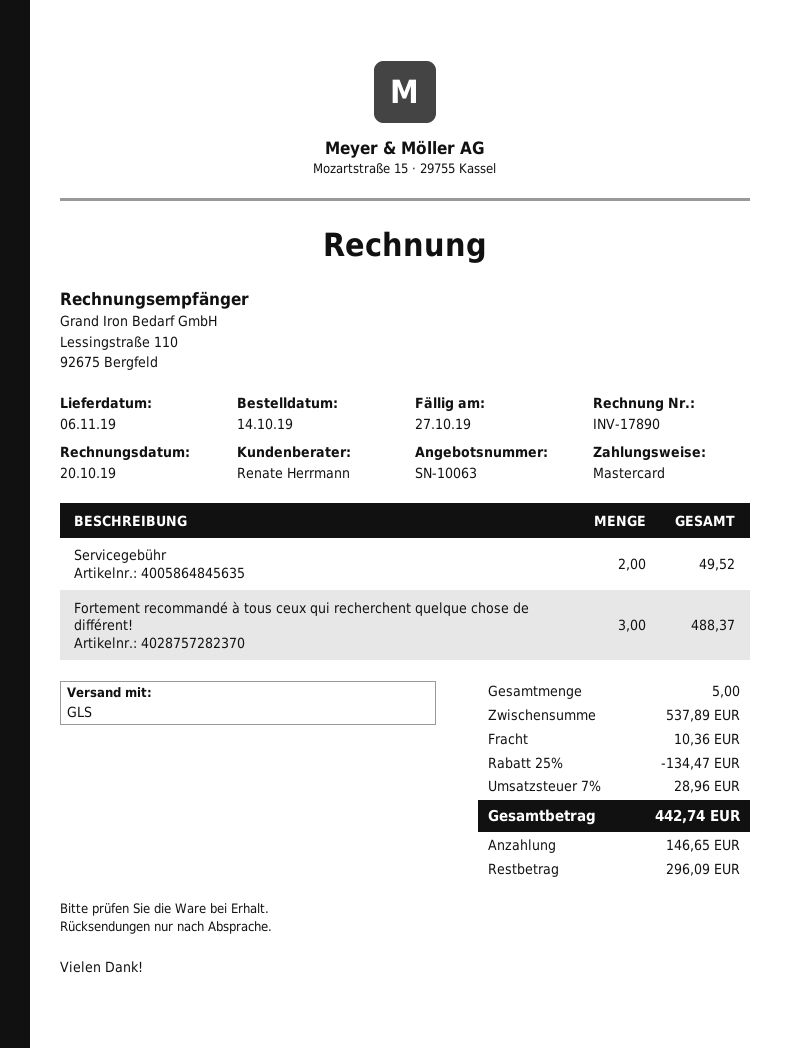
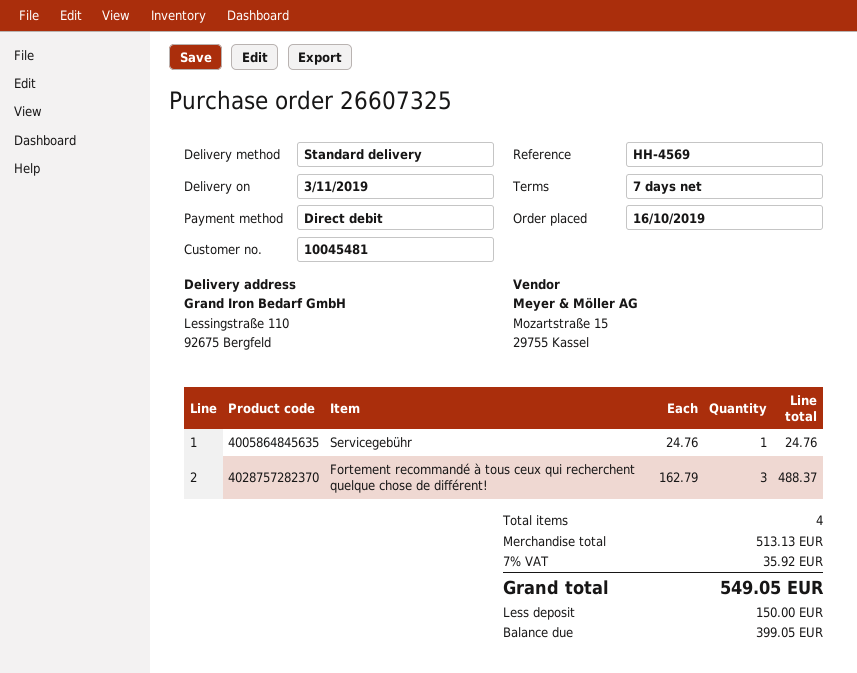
order date: 2019-10-14 -> 2019-10-16
delivery date: 2019-11-06 -> 2019-11-03
payment method: Mastercard -> direct debit
shipping method: GLS -> standard
Servicegebühr: 2 for 49.52 -> 1 for 24.76
total quantity: 5 -> 4
subtotal: 537.89 -> 513.13
discount: 25% = 134.47 -> none
shipping: 10.36 -> none
tax: 7% = 28.96 -> 7% = 35.92
total: 442.74 -> 549.05
deposit: 146.65 -> 150.00
balance: 296.09 -> 399.05

